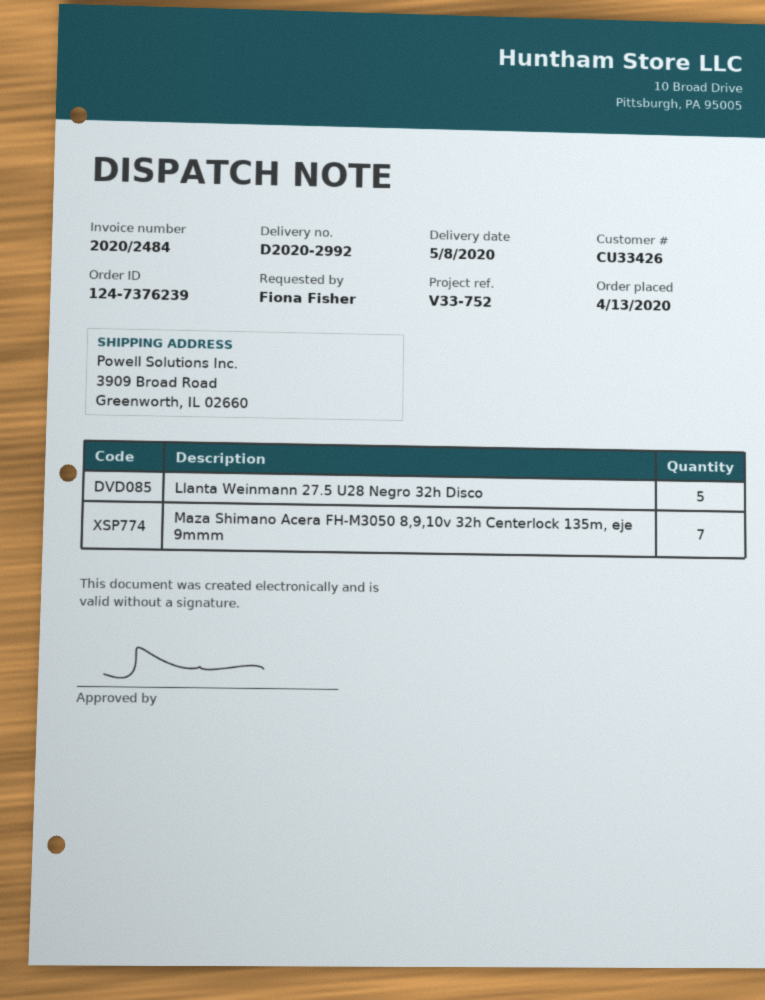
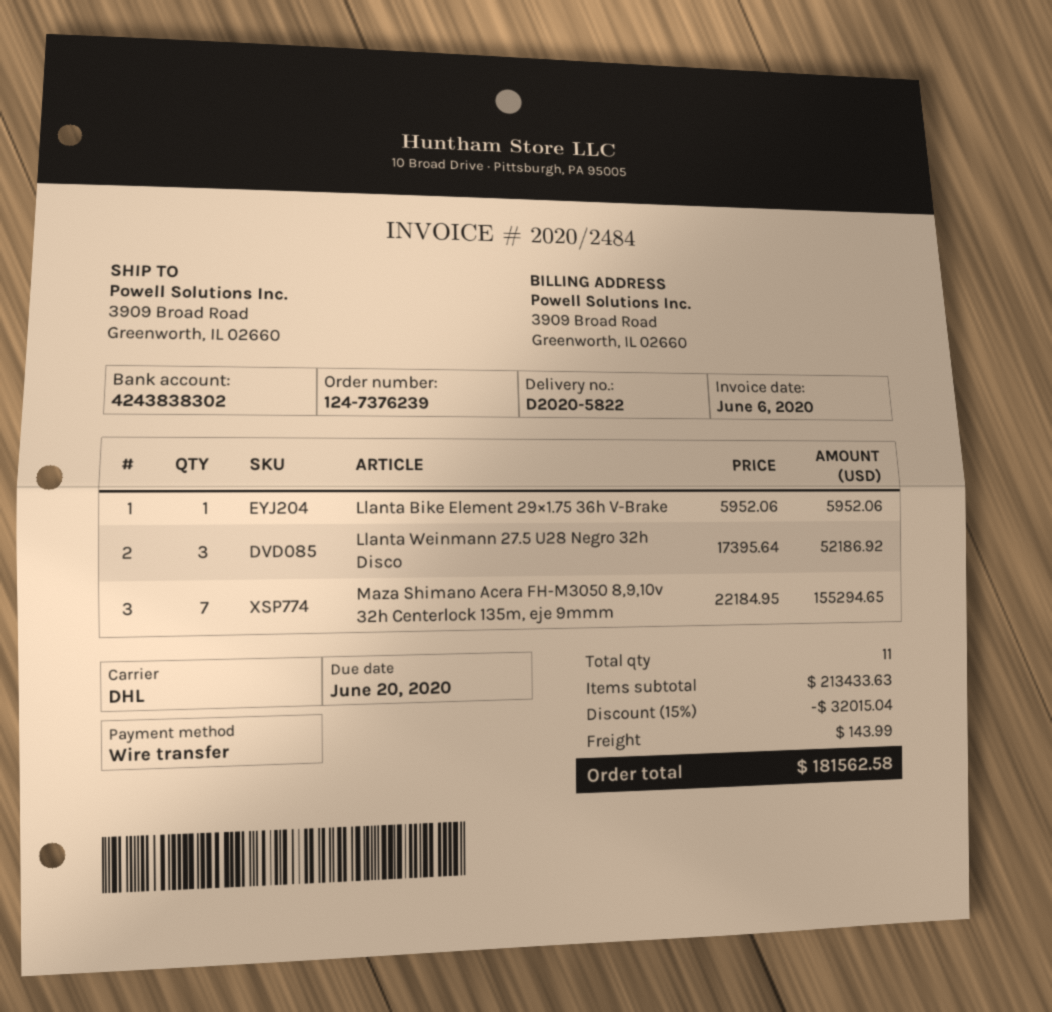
delivery note number: D2020-2992 -> D2020-5822
Llanta Weinmann 27.5 U28 Negro 32h Disco: 5 -> 3
Llanta Bike Element 29×1.75 36h V-Brake: none -> 1

